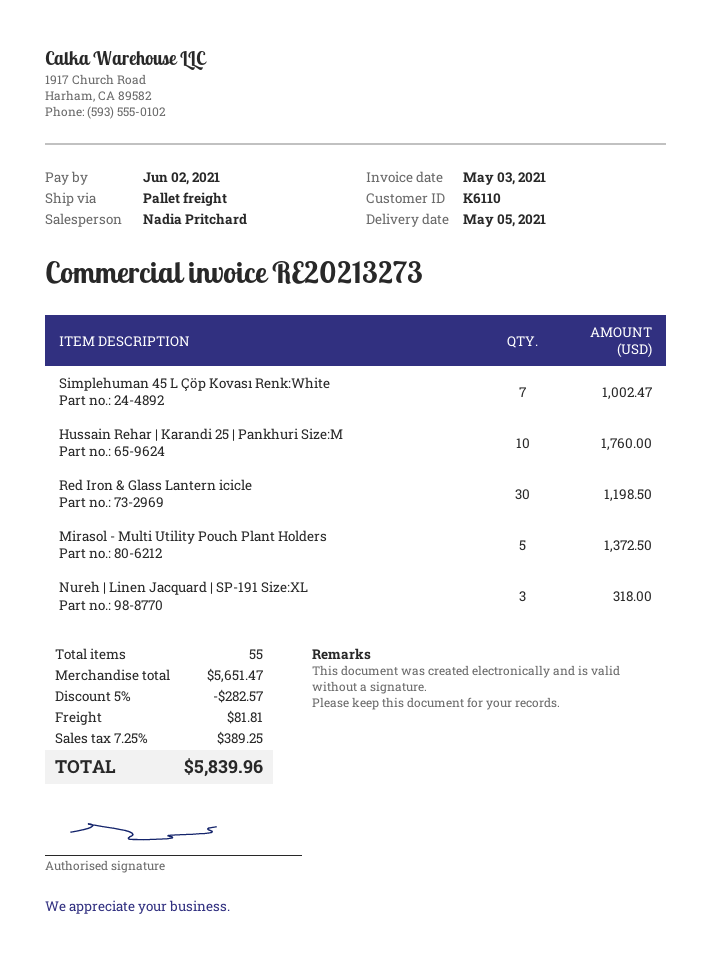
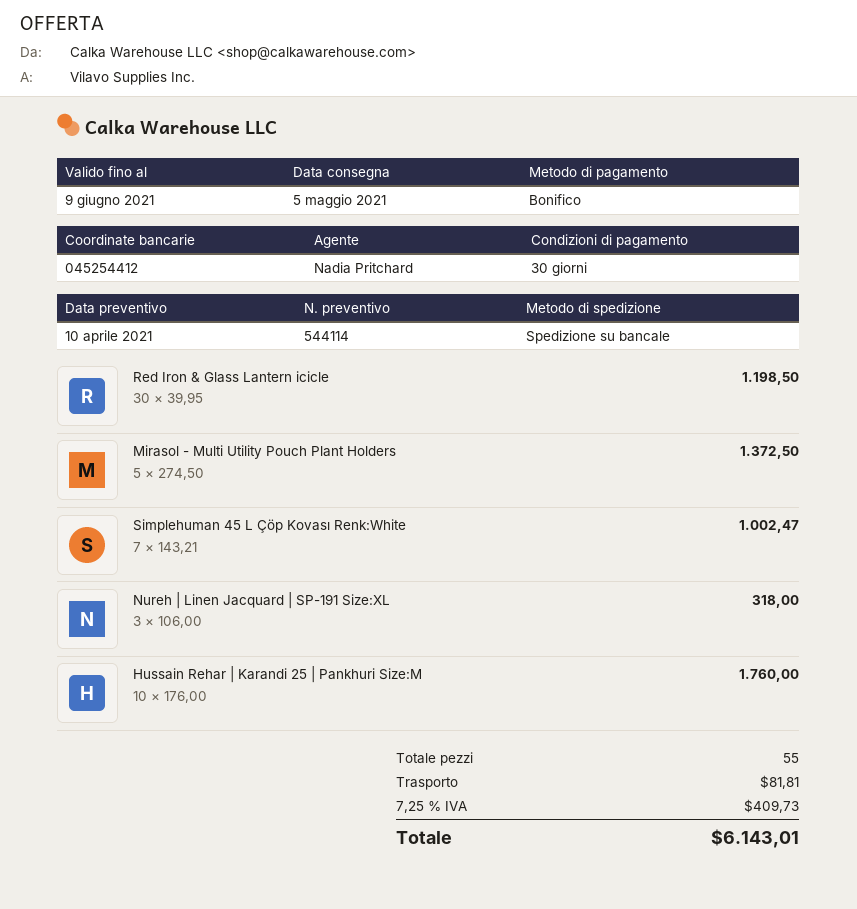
discount: 5% = 282.57 -> none
tax: 7.25% = 389.25 -> 7.25% = 409.73
total: 5839.96 -> 6143.01

